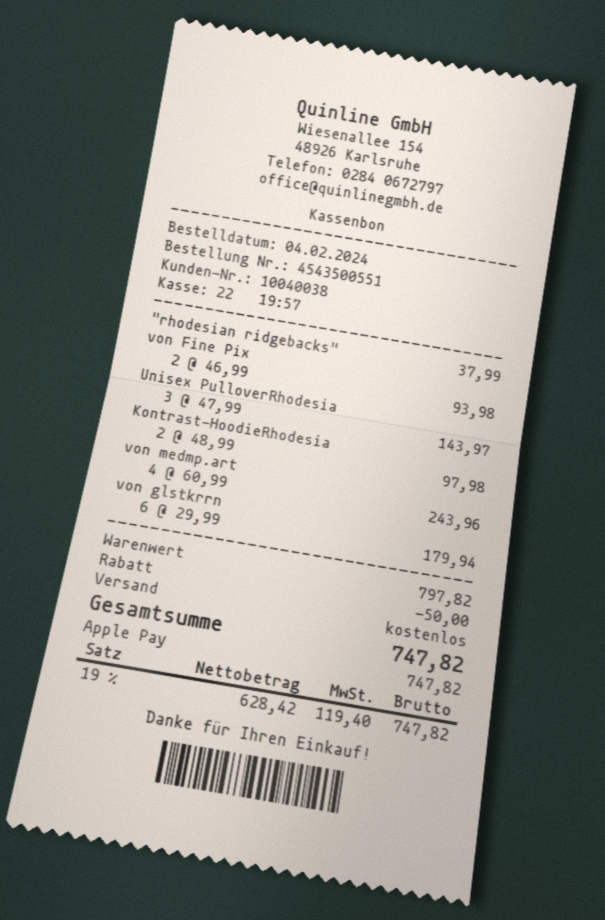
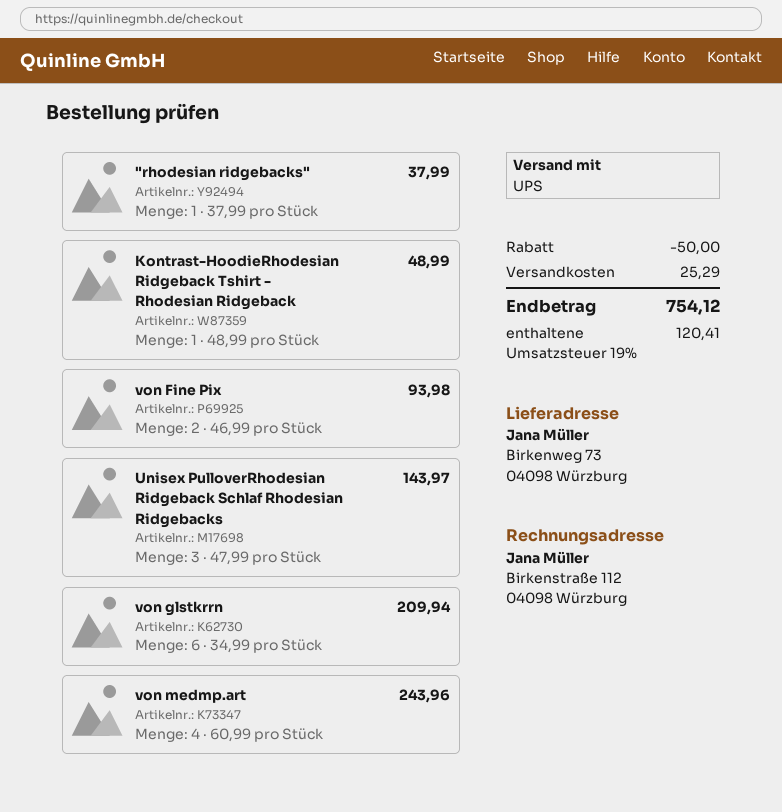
Kontrast-HoodieRhodesia: 2 x 48.99 = 97.98 -> 1 x 48.99 = 48.99
von glstkrrn: 6 x 29.99 = 179.94 -> 6 x 34.99 = 209.94
shipping: 0.00 -> 25.29
tax: 19% = 119.40 -> 19% = 120.41
total: 747.82 -> 754.12

